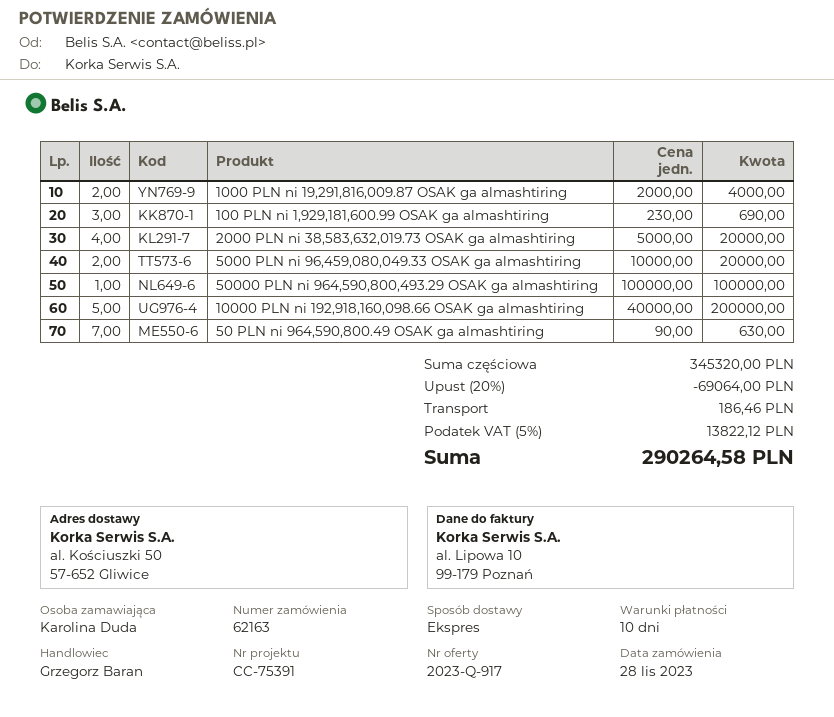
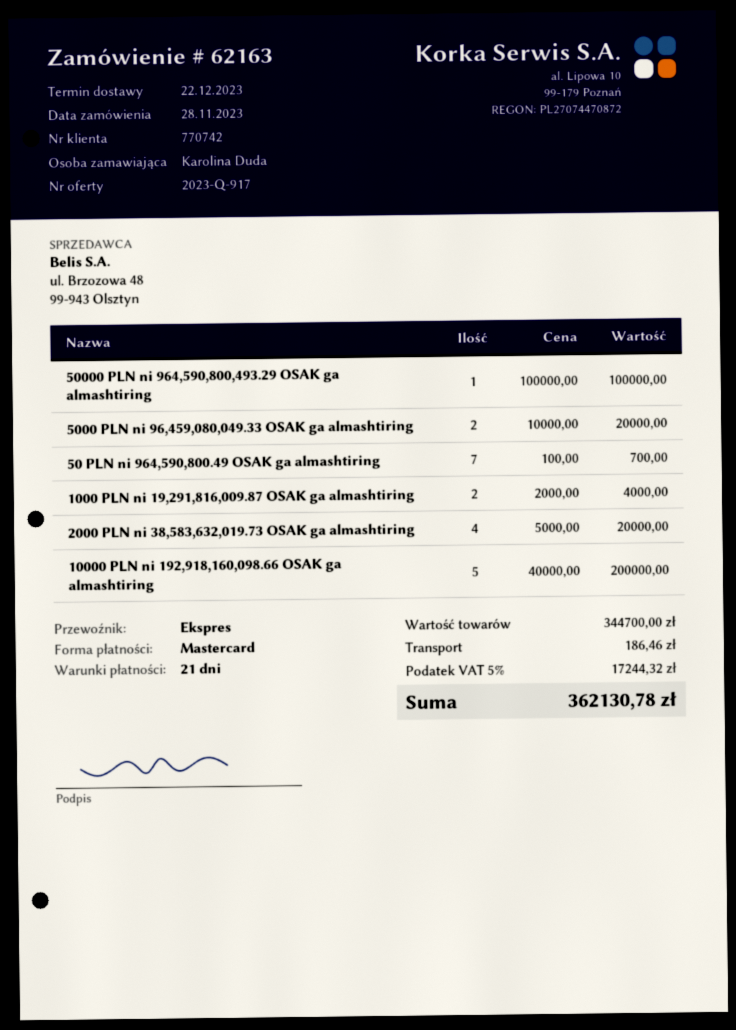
payment terms: 10 days -> 21 days
100 PLN ni 1,929,181,600.99 OSAK ga almashtiring: 3 x 230.00 = 690.00 -> none
50 PLN ni 964,590,800.49 OSAK ga almashtiring: 7 x 90.00 = 630.00 -> 7 x 100.00 = 700.00
subtotal: 345320.00 -> 344700.00
discount: 20% = 69064.00 -> none
tax: 5% = 13822.12 -> 5% = 17244.32
total: 290264.58 -> 362130.78

